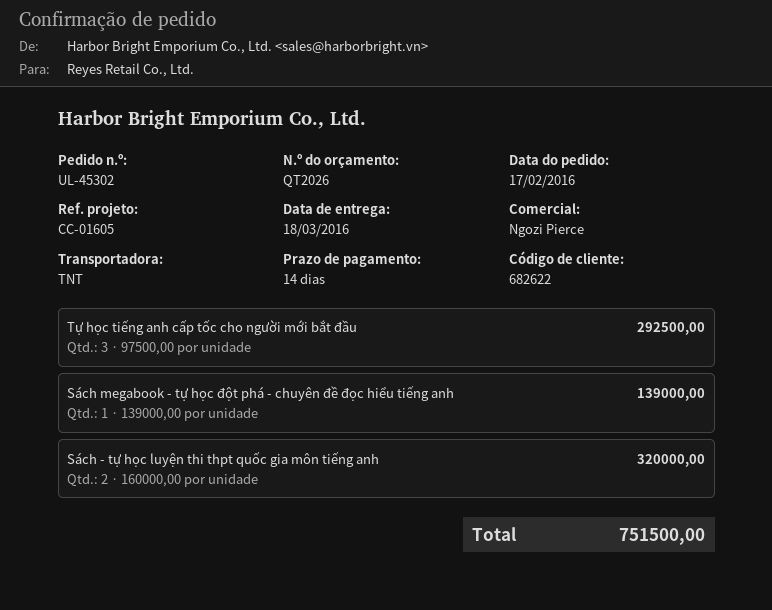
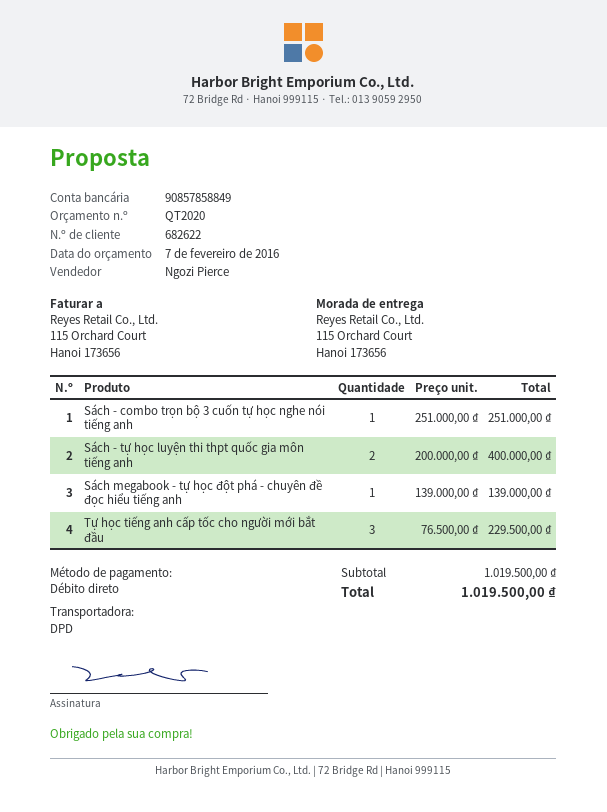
quote number: QT2026 -> QT2020
shipping method: TNT -> DPD
Tự học tiếng anh cấp tốc cho người mới bắt đầu: 3 x 97500.00 = 292500.00 -> 3 x 76500.00 = 229500.00
Sách - tự học luyện thi thpt quốc gia môn tiếng anh: 2 x 160000.00 = 320000.00 -> 2 x 200000.00 = 400000.00
Sách - combo trọn bộ 3 cuốn tự học nghe nói tiếng anh: none -> 1 x 251000.00 = 251000.00
total: 751500.00 -> 1019500.00

